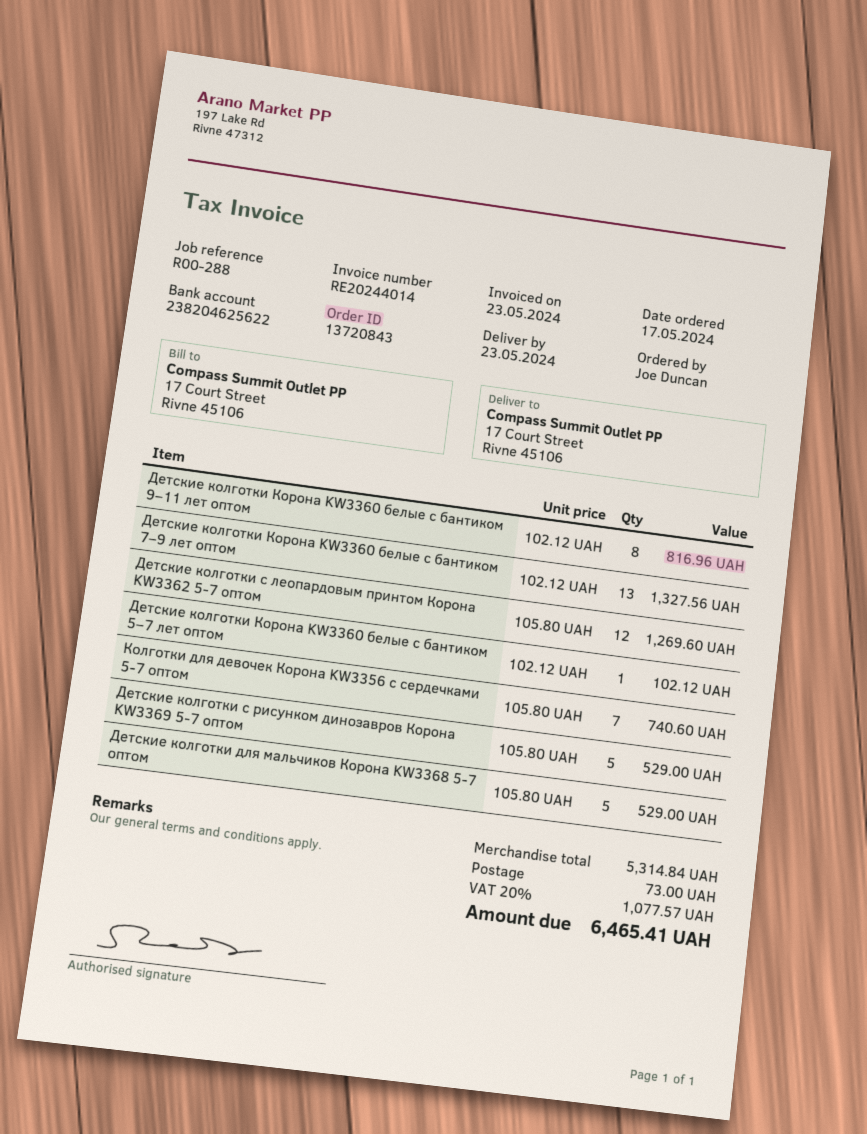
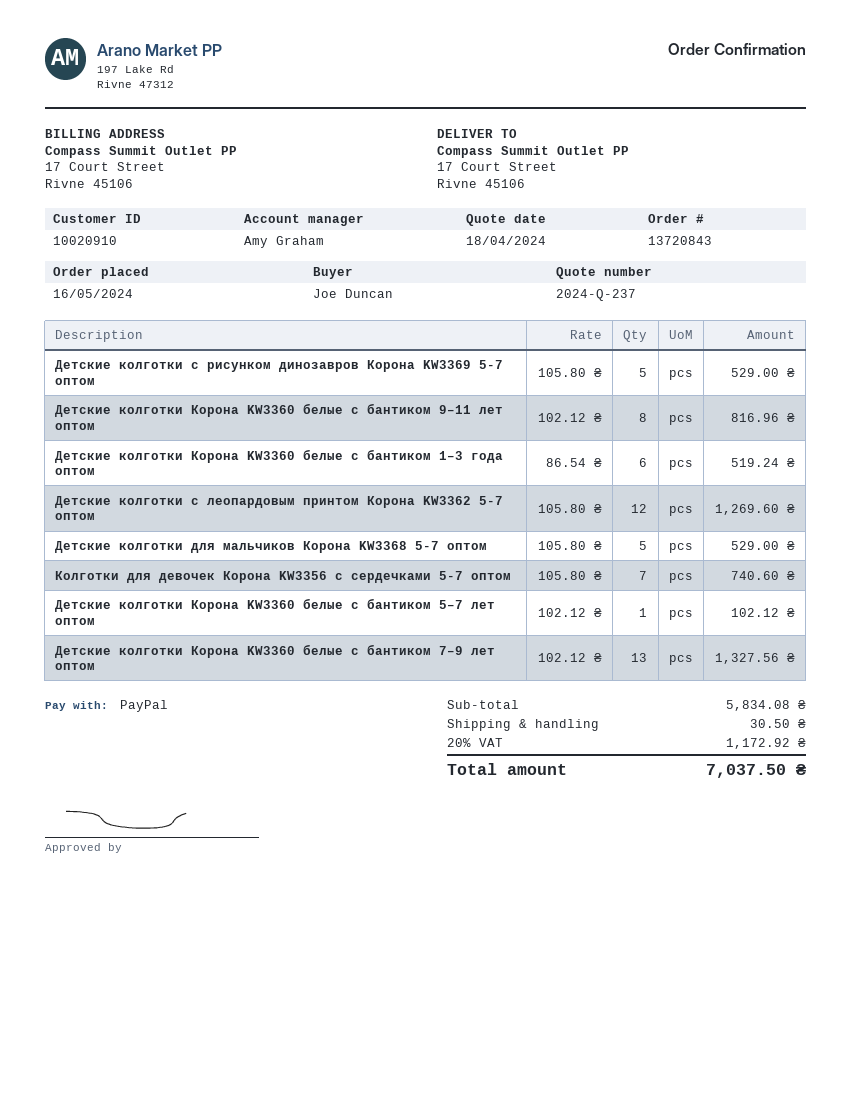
order date: 2024-05-17 -> 2024-05-16
Детские колготки Корона KW3360 белые с бантиком 1–3 года оптом: none -> 6 x 86.54 = 519.24
subtotal: 5314.84 -> 5834.08
shipping: 73.00 -> 30.50
tax: 20% = 1077.57 -> 20% = 1172.92
total: 6465.41 -> 7037.50

